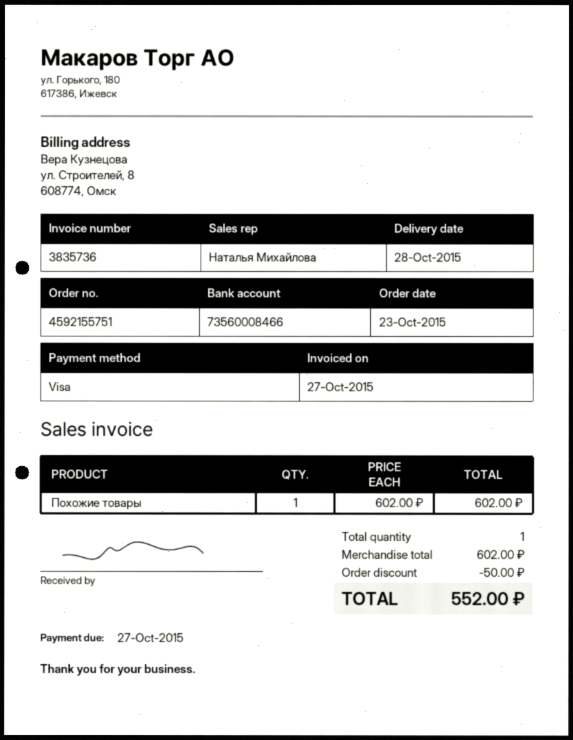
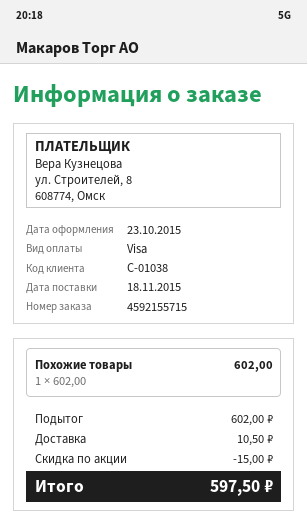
order number: 4592155751 -> 4592155715
delivery date: 2015-10-28 -> 2015-11-18
discount: 50.00 -> 15.00
shipping: none -> 10.50
total: 552.00 -> 597.50

